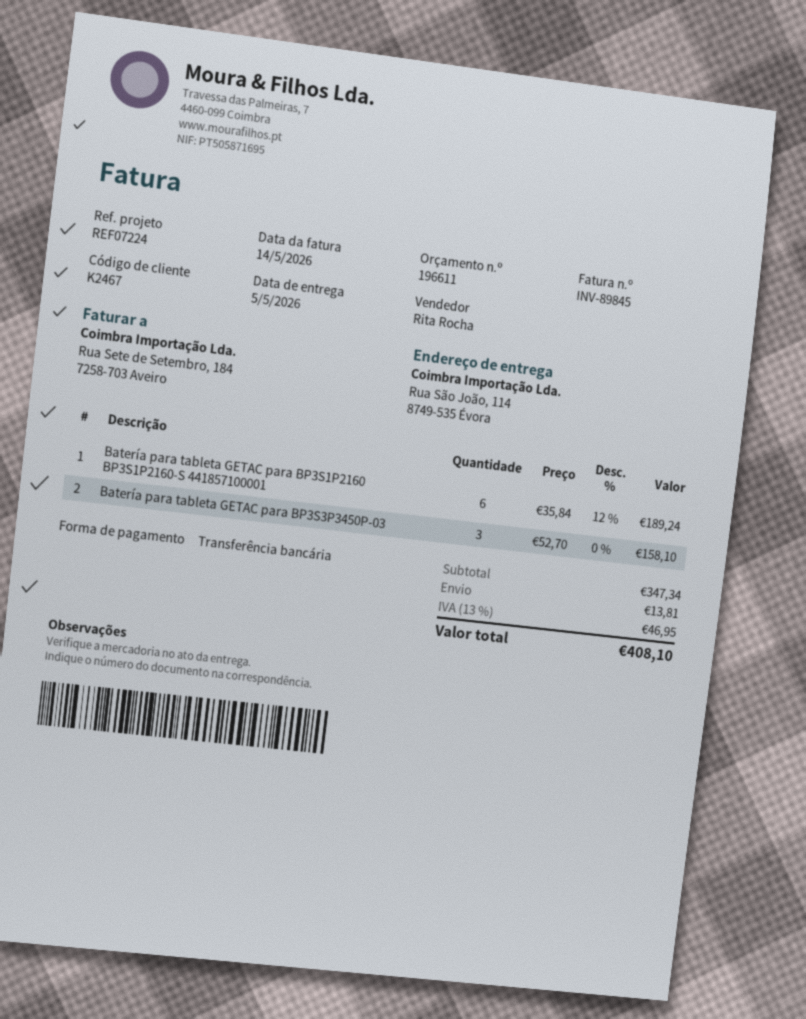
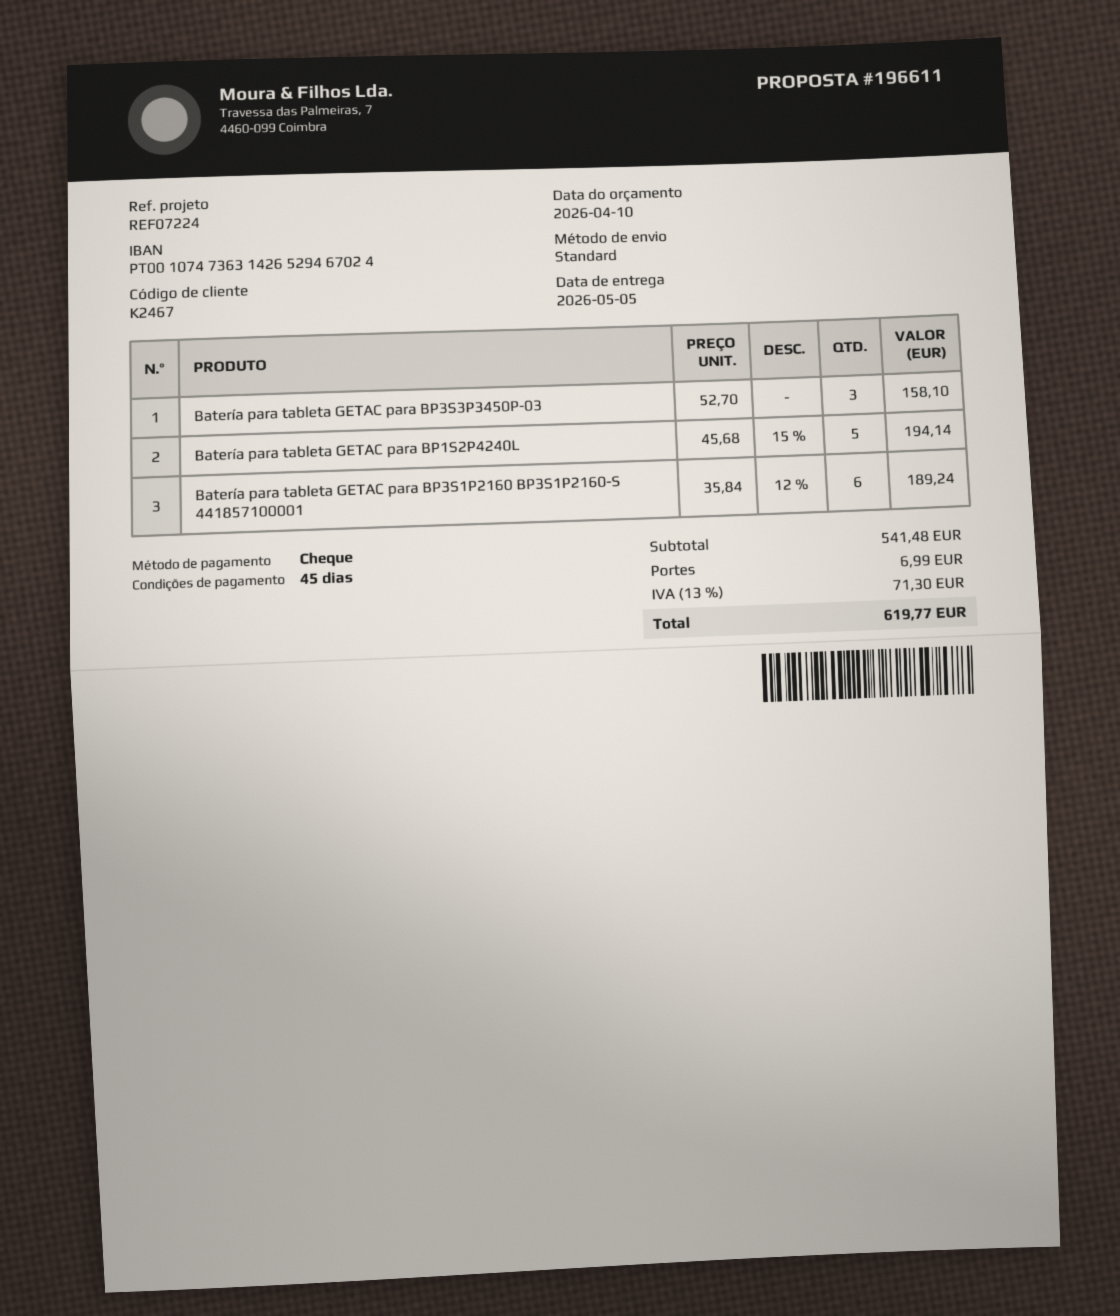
payment method: bank transfer -> cheque
Batería para tableta GETAC para BP1S2P4240L: none -> 5 x 45.68 - 15% = 194.14
subtotal: 347.34 -> 541.48
shipping: 13.81 -> 6.99
tax: 13% = 46.95 -> 13% = 71.30
total: 408.10 -> 619.77

